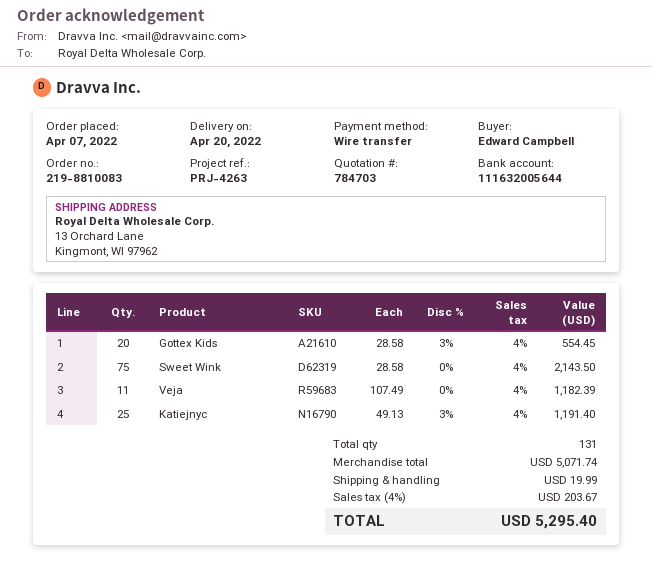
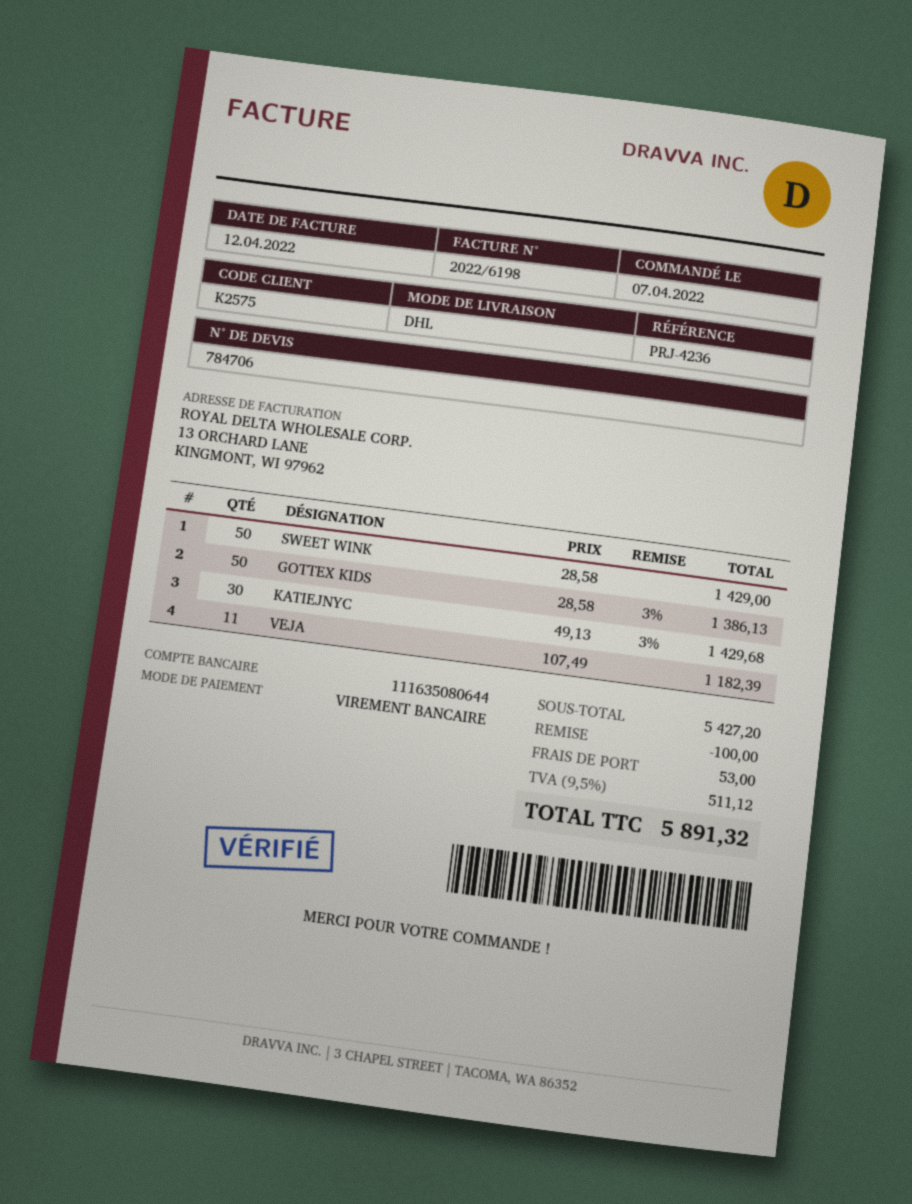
quote number: 784703 -> 784706
reference: PRJ-4263 -> PRJ-4236
bank account: 111632005644 -> 111635080644
Gottex Kids: 20 x 28.58 - 3% = 554.45 -> 50 x 28.58 - 3% = 1386.13
Sweet Wink: 75 x 28.58 = 2143.50 -> 50 x 28.58 = 1429.00
Katiejnyc: 25 x 49.13 - 3% = 1191.40 -> 30 x 49.13 - 3% = 1429.68
subtotal: 5071.74 -> 5427.20
discount: none -> 100.00
shipping: 19.99 -> 53.00
tax: 4% = 203.67 -> 9.5% = 511.12
total: 5295.40 -> 5891.32

